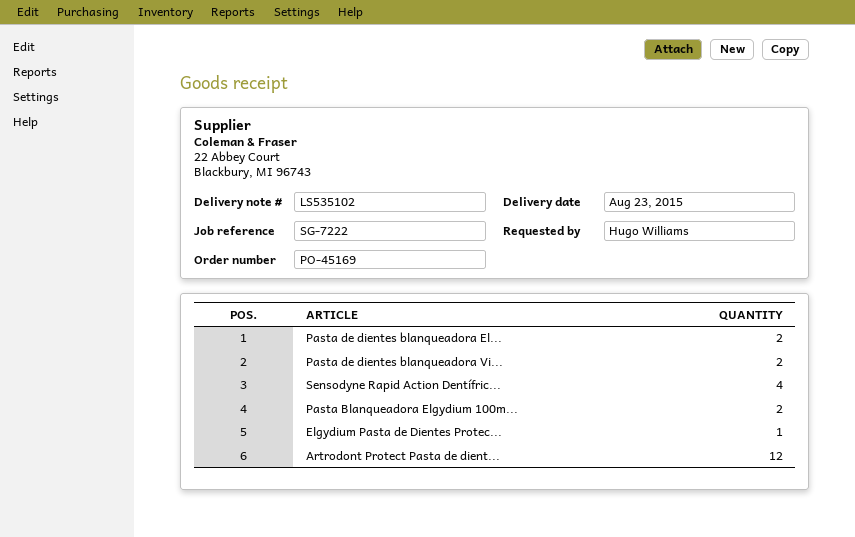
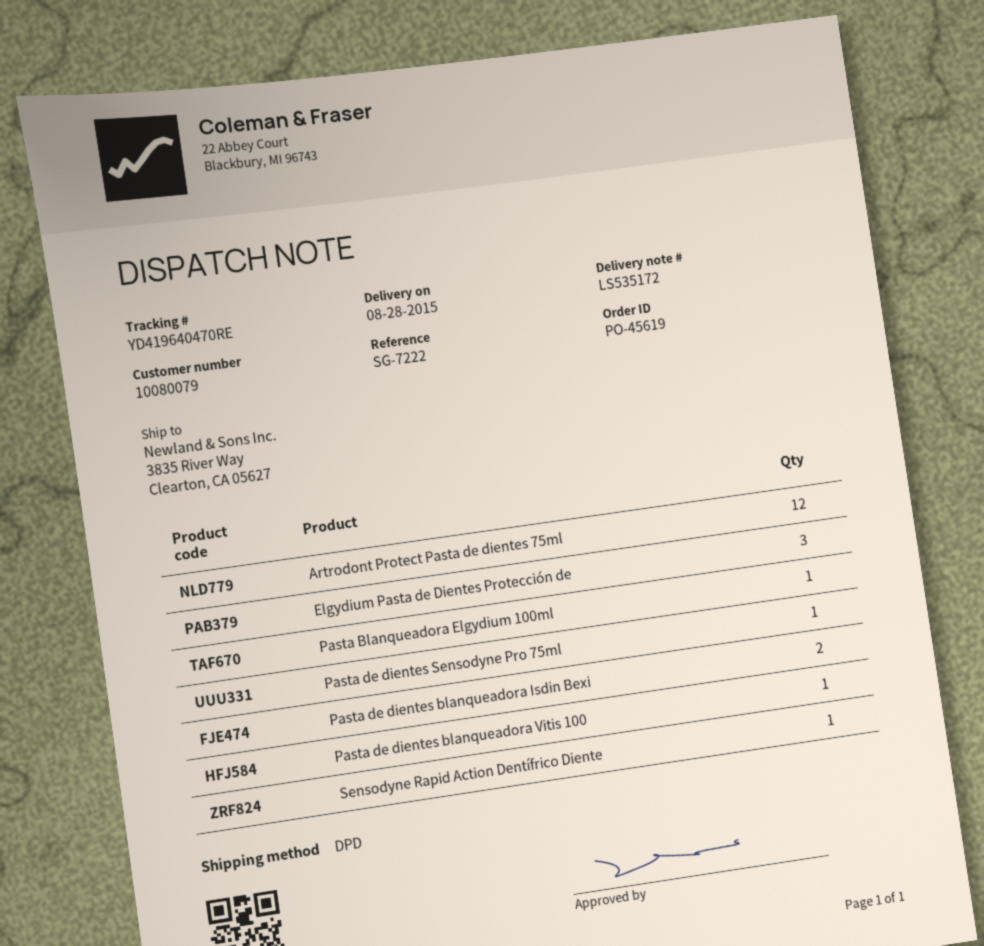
order number: PO-45169 -> PO-45619
delivery note number: LS535102 -> LS535172
delivery date: 2015-08-23 -> 2015-08-28
Pasta de dientes blanqueadora El...: 2 -> none
Pasta de dientes blanqueadora Vi...: 2 -> 1
Sensodyne Rapid Action Dentífric...: 4 -> 1
Pasta Blanqueadora Elgydium 100m...: 2 -> 1
Elgydium Pasta de Dientes Protec...: 1 -> 3
Pasta de dientes Sensodyne Pro 75ml: none -> 1
Pasta de dientes blanqueadora Isdin Bexi: none -> 2

